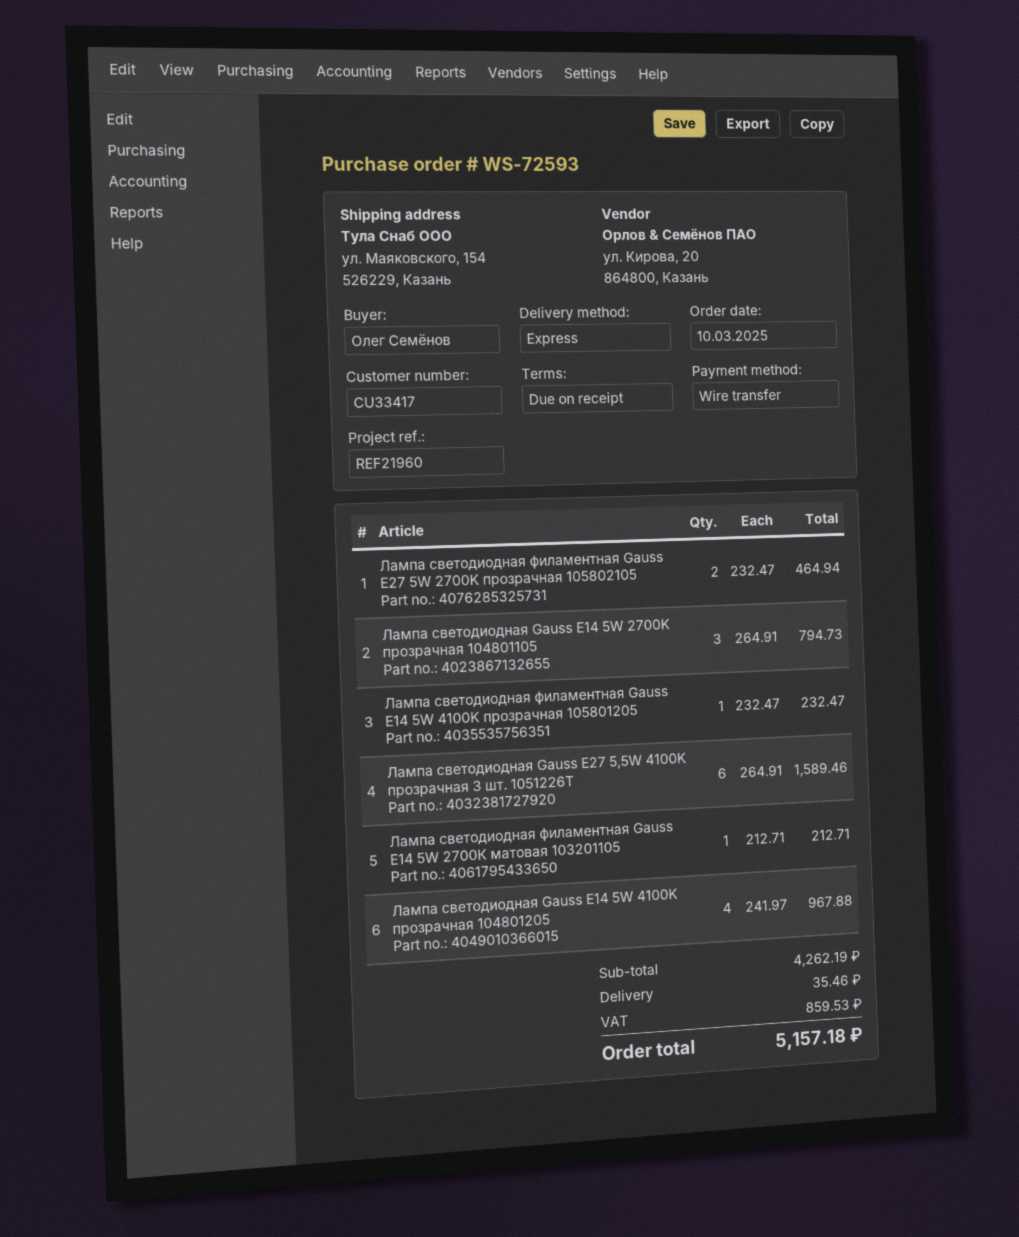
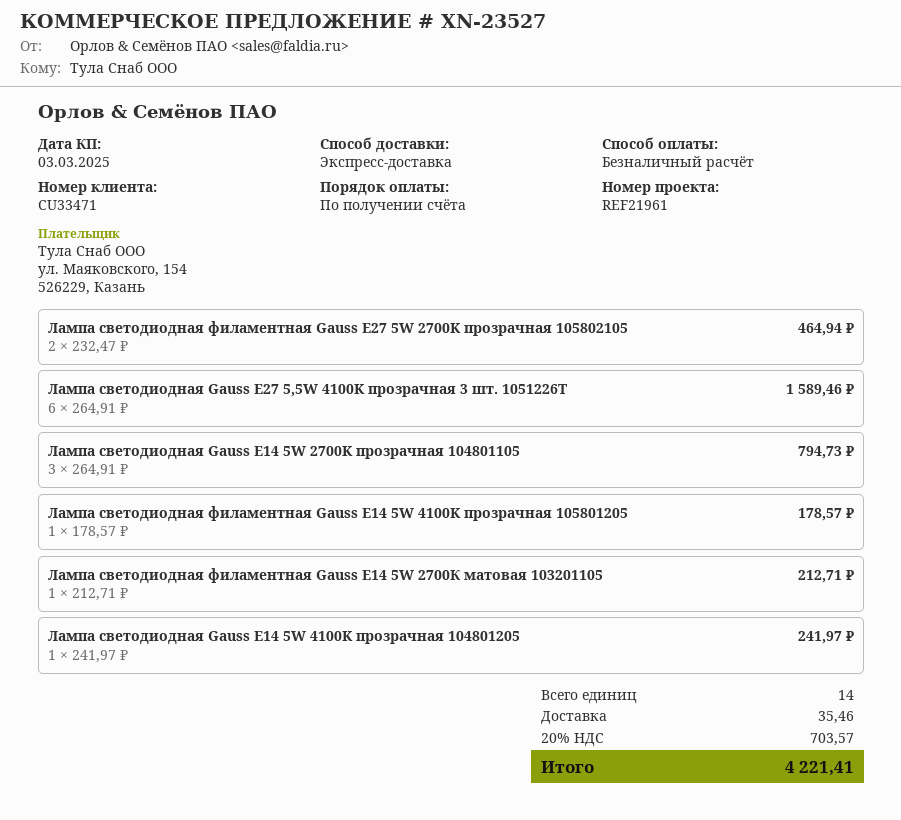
customer number: CU33417 -> CU33471
reference: REF21960 -> REF21961
Лампа светодиодная филаментная Gauss E14 5W 4100K прозрачная 105801205: 1 x 232.47 = 232.47 -> 1 x 178.57 = 178.57
Лампа светодиодная Gauss E14 5W 4100K прозрачная 104801205: 4 x 241.97 = 967.88 -> 1 x 241.97 = 241.97
tax: 859.53 -> 703.57
total: 5157.18 -> 4221.41

